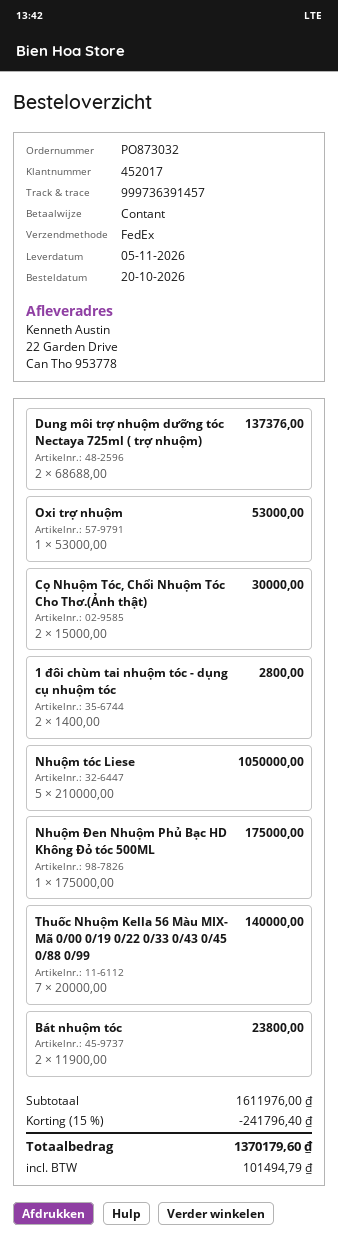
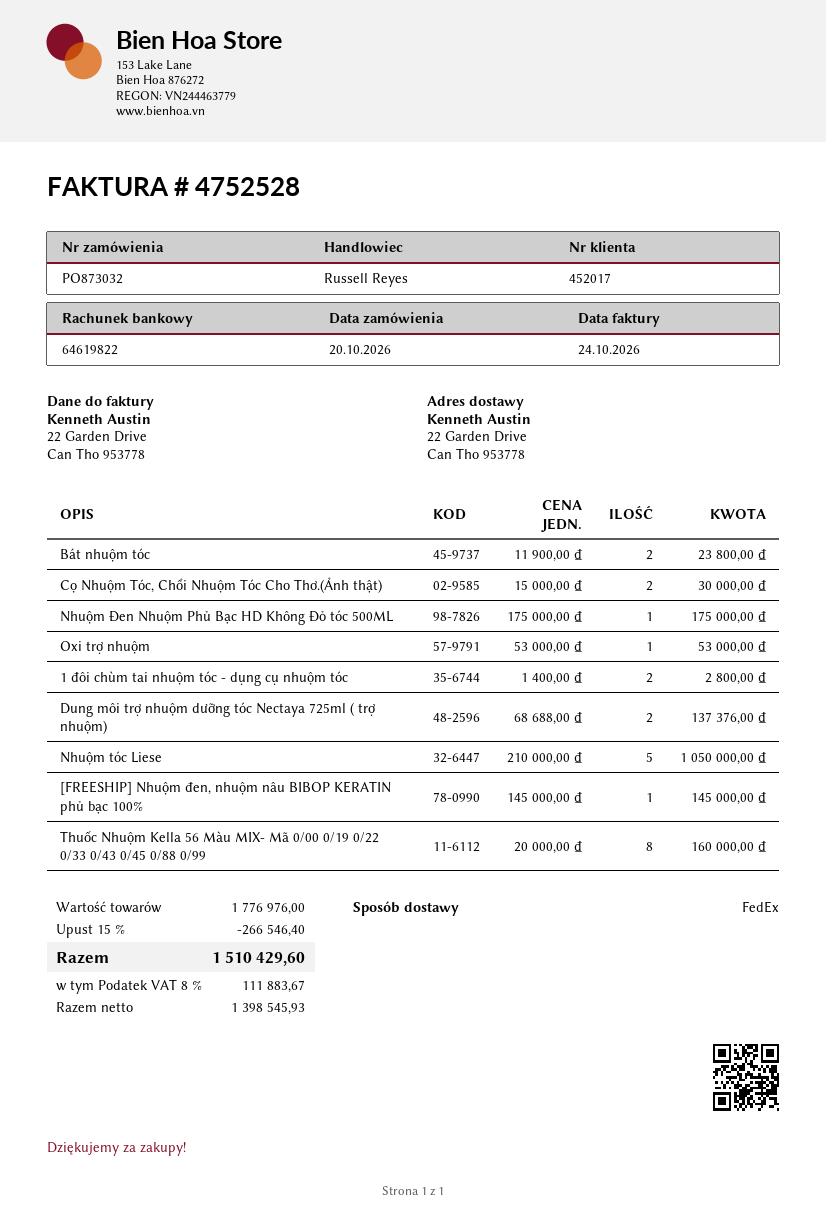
Thuốc Nhuộm Kella 56 Màu MIX- Mã 0/00 0/19 0/22 0/33 0/43 0/45 0/88 0/99: 7 x 20000.00 = 140000.00 -> 8 x 20000.00 = 160000.00
[FREESHIP] Nhuộm đen, nhuộm nâu BIBOP KERATIN phủ bạc 100%: none -> 1 x 145000.00 = 145000.00
subtotal: 1611976.00 -> 1776976.00
discount: 15% = 241796.40 -> 15% = 266546.40
tax: 101494.79 -> 111883.67
total: 1370179.60 -> 1510429.60

